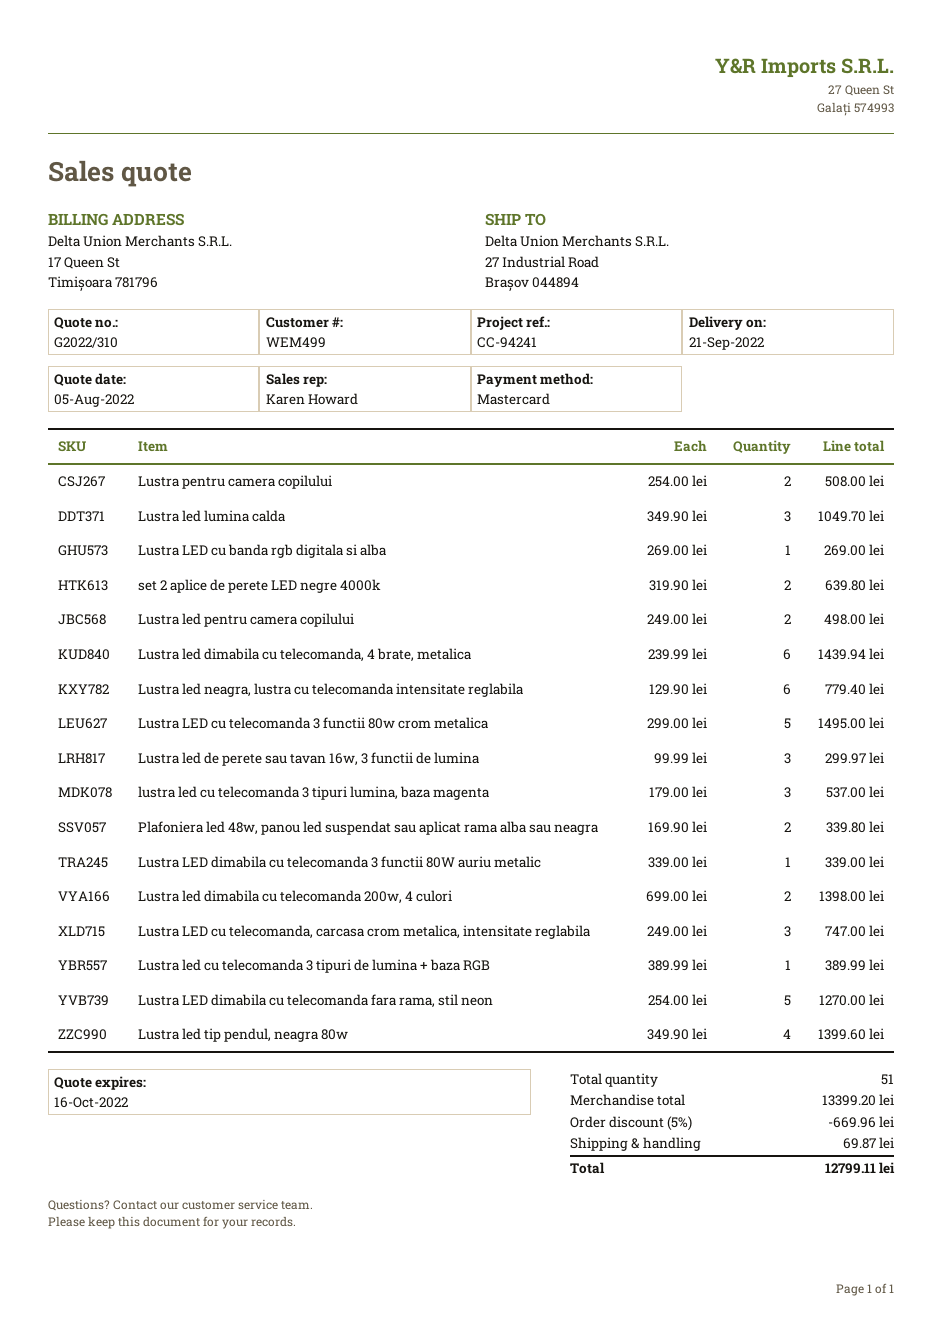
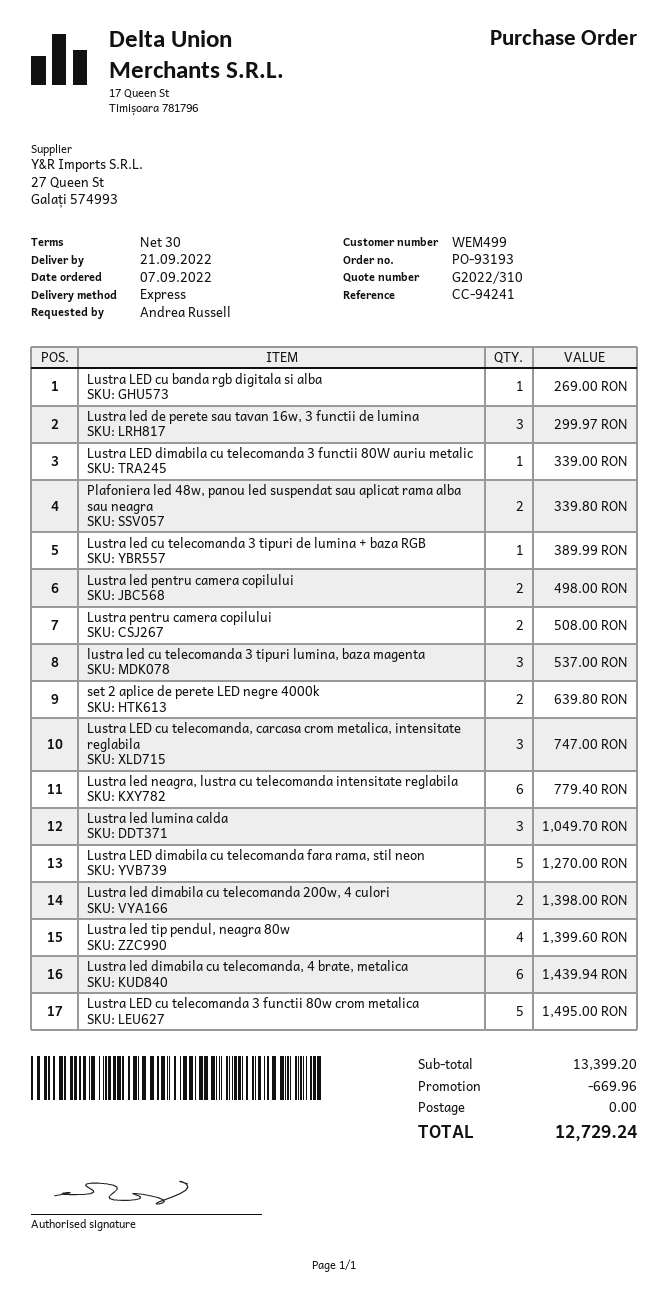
shipping: 69.87 -> 0.00
total: 12799.11 -> 12729.24

